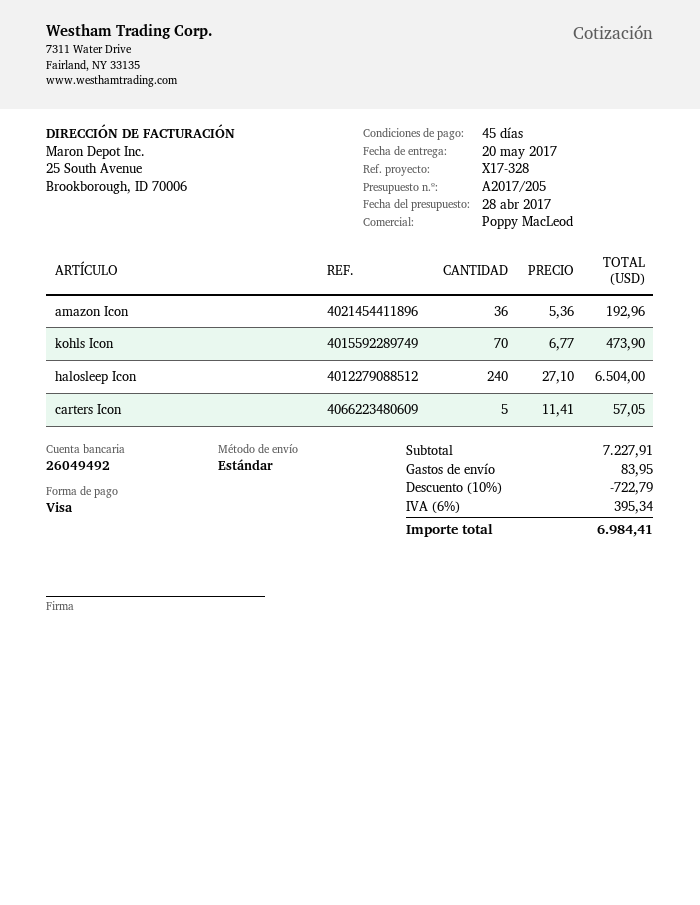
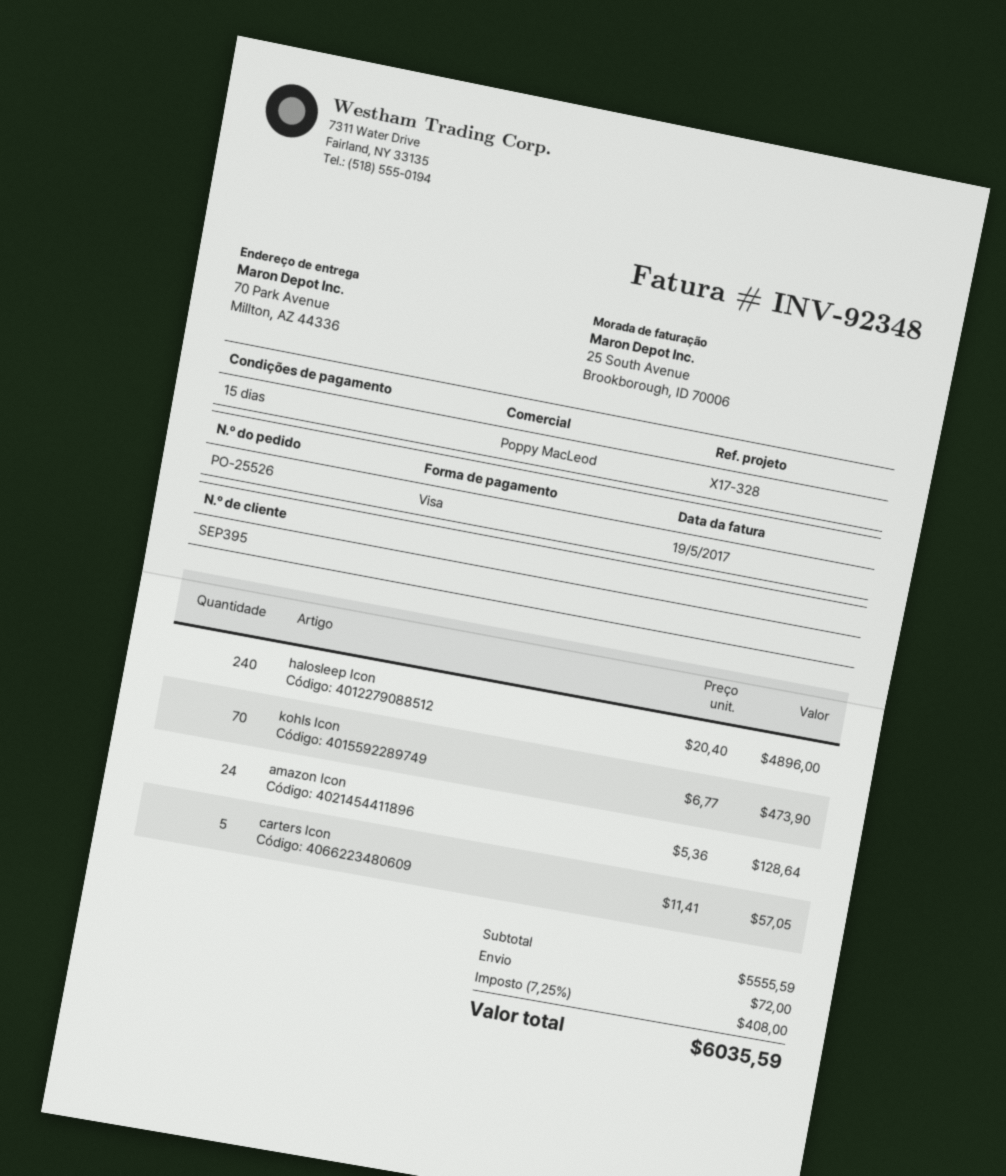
payment terms: 45 days -> 15 days
amazon Icon: 36 x 5.36 = 192.96 -> 24 x 5.36 = 128.64
halosleep Icon: 240 x 27.10 = 6504.00 -> 240 x 20.40 = 4896.00
subtotal: 7227.91 -> 5555.59
discount: 10% = 722.79 -> none
shipping: 83.95 -> 72.00
tax: 6% = 395.34 -> 7.25% = 408.00
total: 6984.41 -> 6035.59

